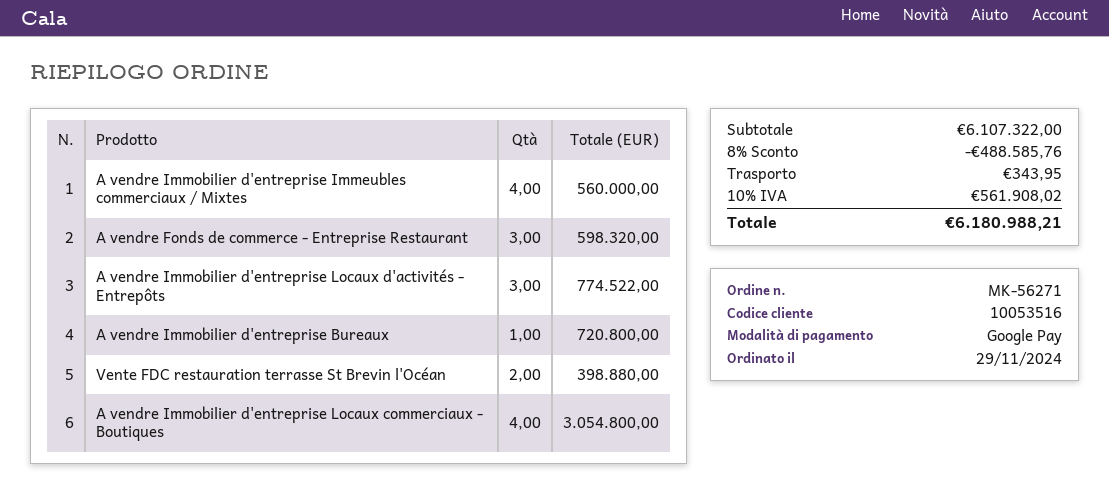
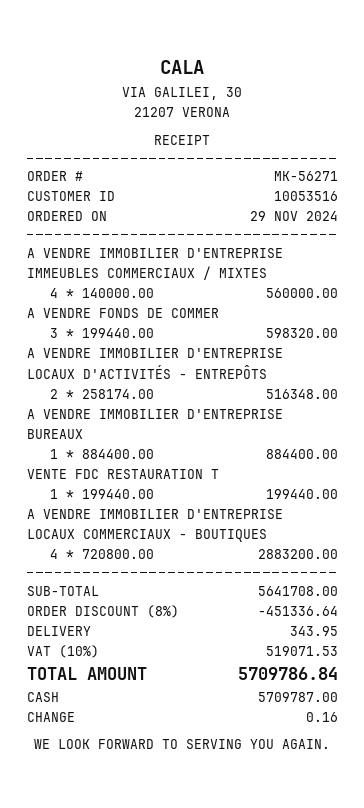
payment method: Google Pay -> cash
A vendre Immobilier d'entreprise Locaux d'activités - Entrepôts: 3 for 774522.00 -> 2 for 516348.00
A vendre Immobilier d'entreprise Bureaux: 1 for 720800.00 -> 1 for 884400.00
Vente FDC restauration terrasse St Brevin l'Océan: 2 for 398880.00 -> 1 for 199440.00
A vendre Immobilier d'entreprise Locaux commerciaux - Boutiques: 4 for 3054800.00 -> 4 for 2883200.00
subtotal: 6107322.00 -> 5641708.00
discount: 8% = 488585.76 -> 8% = 451336.64
tax: 10% = 561908.02 -> 10% = 519071.53
total: 6180988.21 -> 5709786.84

